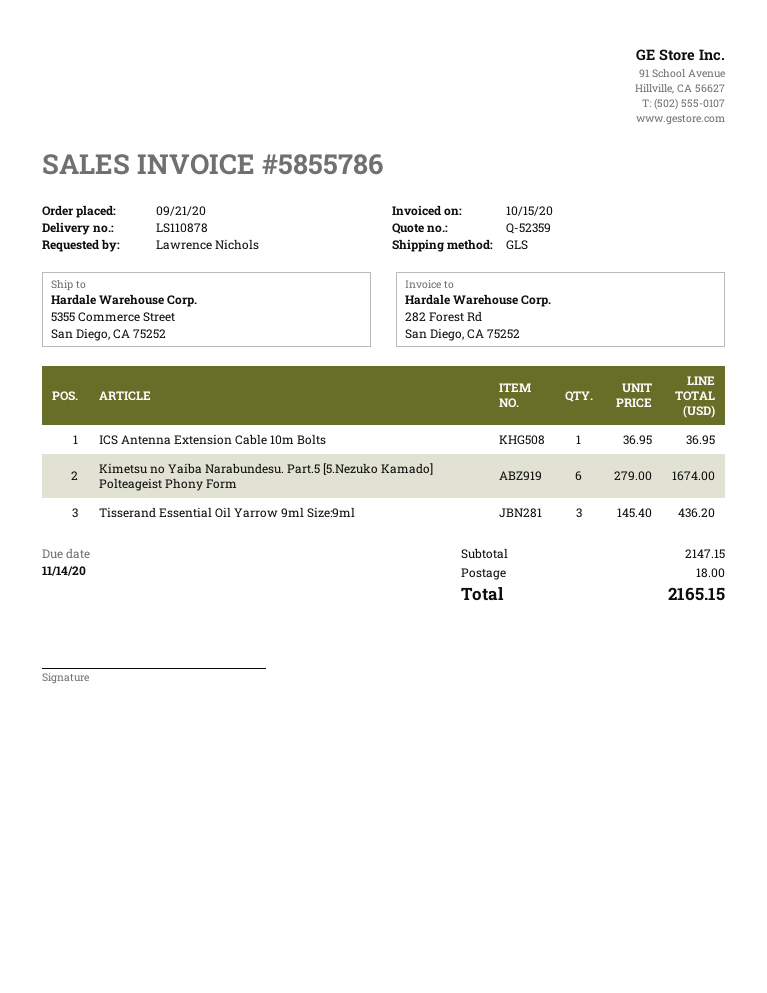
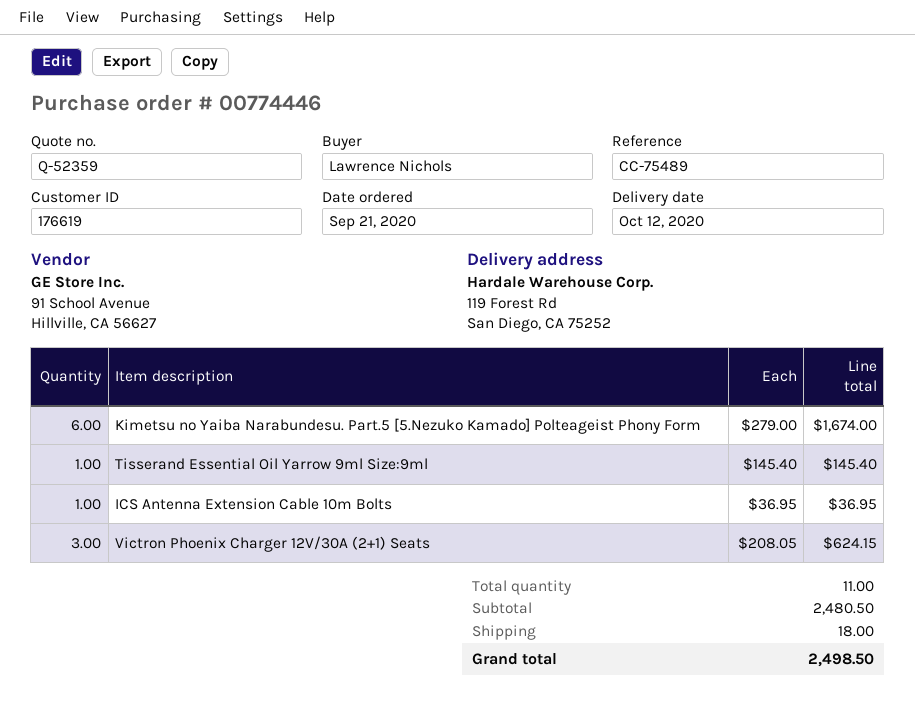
ship to: 5355 Commerce Street, San Diego, CA 75252 -> 119 Forest Rd, San Diego, CA 75252
Tisserand Essential Oil Yarrow 9ml Size:9ml: 3 x 145.40 = 436.20 -> 1 x 145.40 = 145.40
Victron Phoenix Charger 12V/30A (2+1) Seats: none -> 3 x 208.05 = 624.15
subtotal: 2147.15 -> 2480.50
total: 2165.15 -> 2498.50

